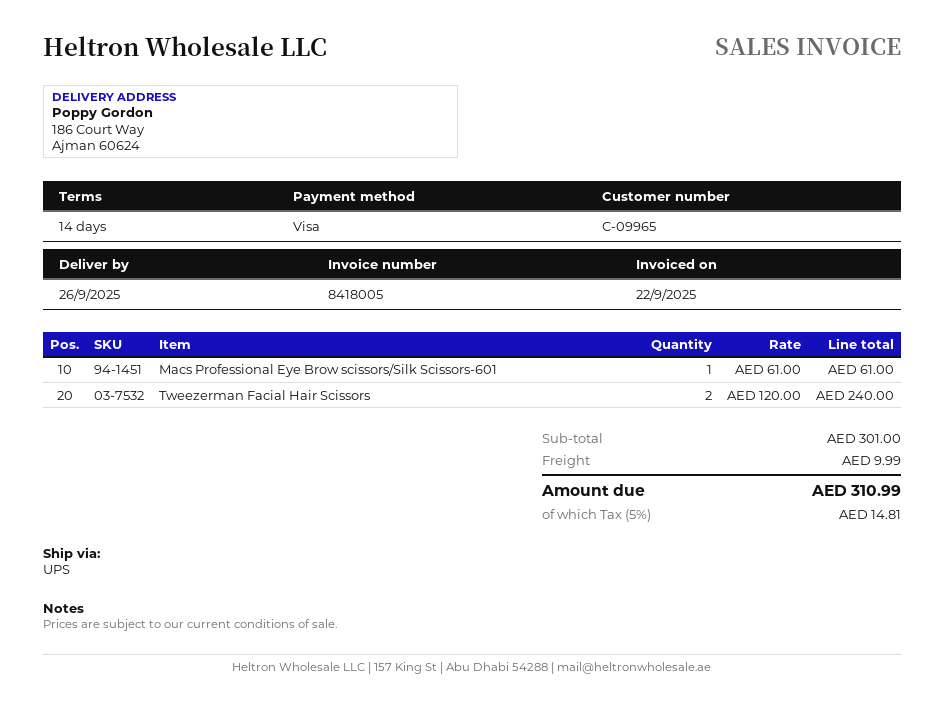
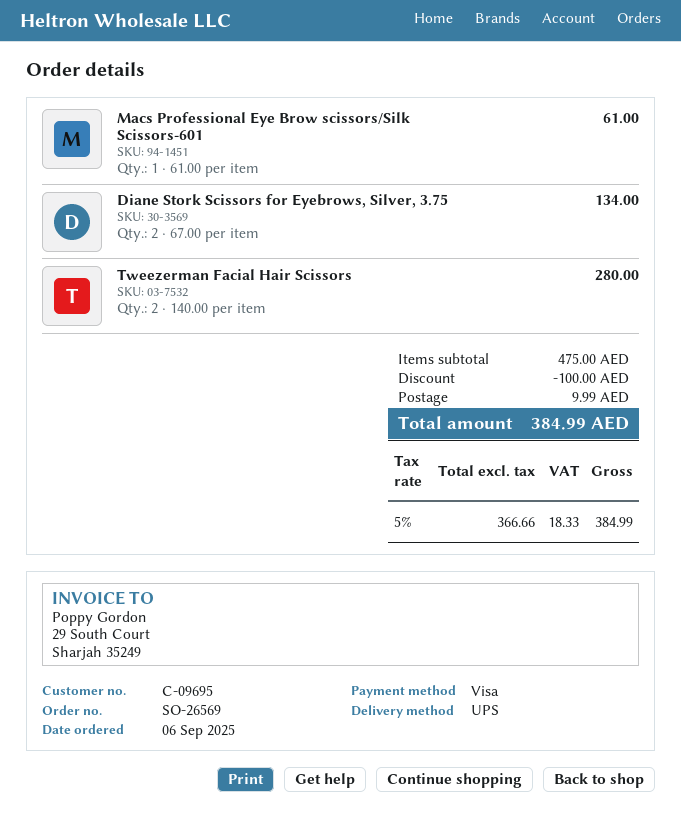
customer number: C-09965 -> C-09695
Tweezerman Facial Hair Scissors: 2 x 120.00 = 240.00 -> 2 x 140.00 = 280.00
Diane Stork Scissors for Eyebrows, Silver, 3.75: none -> 2 x 67.00 = 134.00
subtotal: 301.00 -> 475.00
discount: none -> 100.00
tax: 5% = 14.81 -> 5% = 18.33
total: 310.99 -> 384.99

